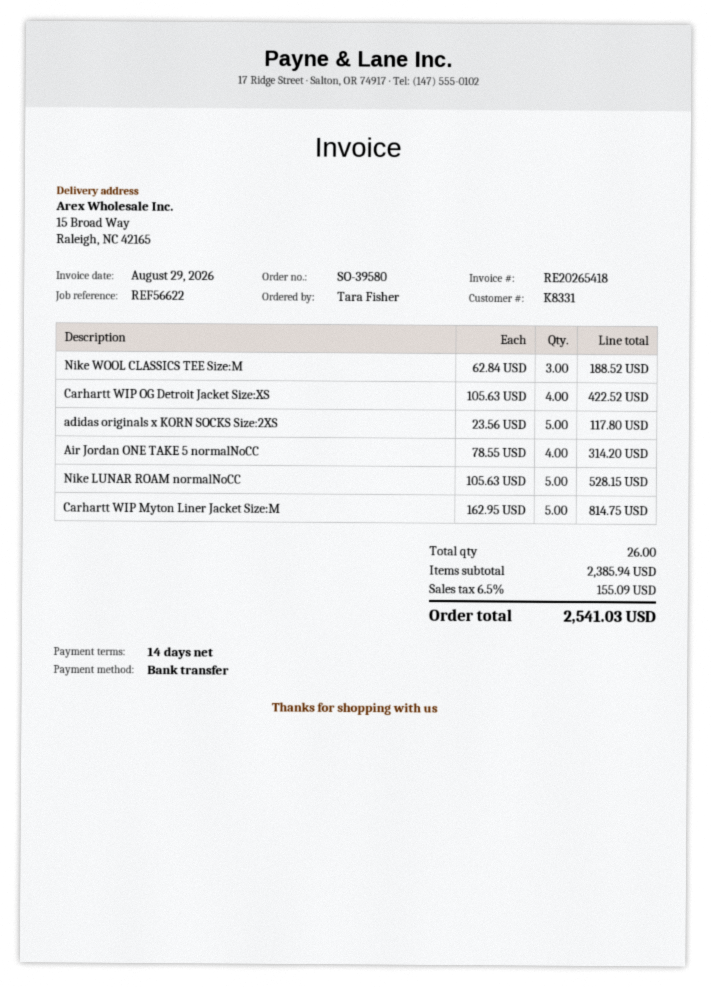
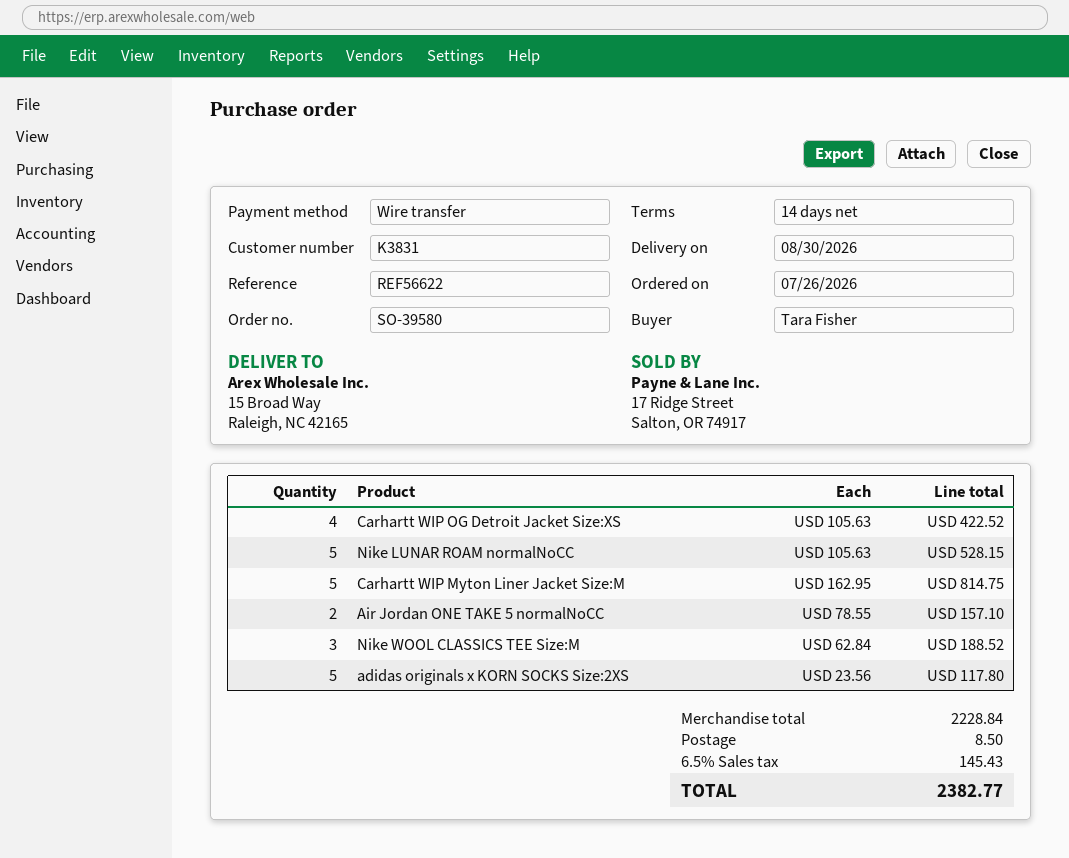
customer number: K8331 -> K3831
Air Jordan ONE TAKE 5 normalNoCC: 4 x 78.55 = 314.20 -> 2 x 78.55 = 157.10
subtotal: 2385.94 -> 2228.84
shipping: none -> 8.50
tax: 6.5% = 155.09 -> 6.5% = 145.43
total: 2541.03 -> 2382.77

